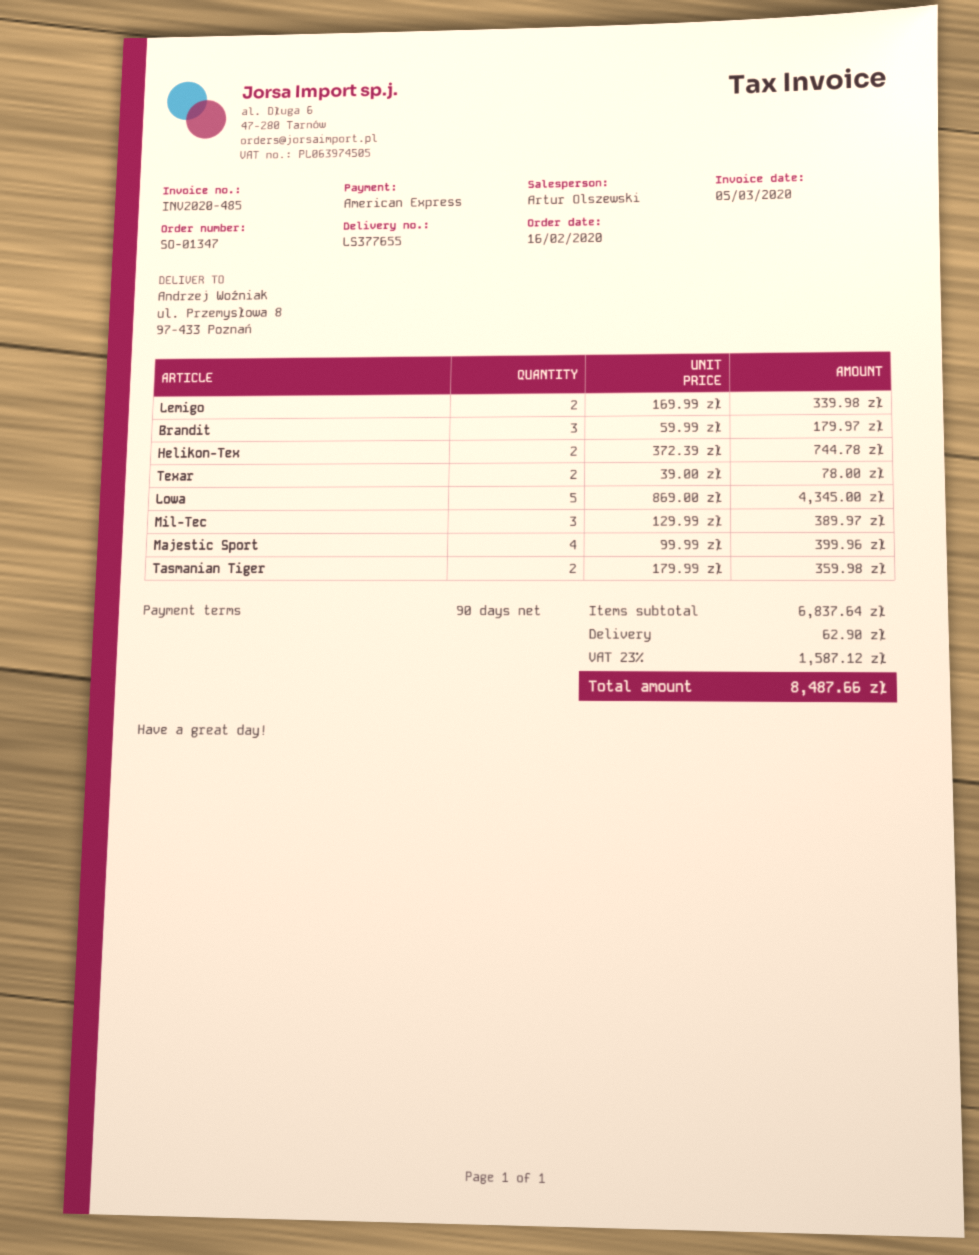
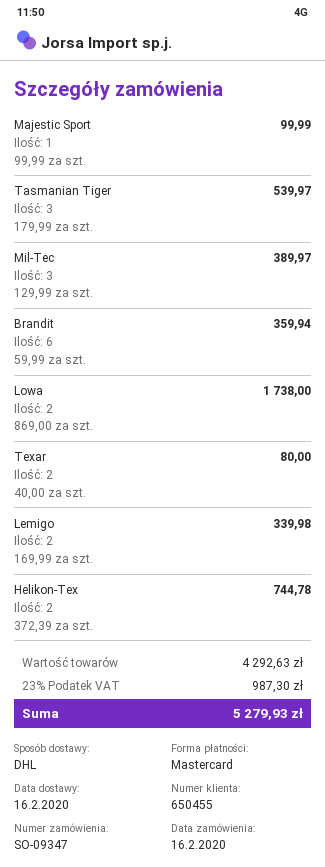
order number: SO-01347 -> SO-09347
payment method: American Express -> Mastercard
Brandit: 3 x 59.99 = 179.97 -> 6 x 59.99 = 359.94
Texar: 2 x 39.00 = 78.00 -> 2 x 40.00 = 80.00
Lowa: 5 x 869.00 = 4345.00 -> 2 x 869.00 = 1738.00
Majestic Sport: 4 x 99.99 = 399.96 -> 1 x 99.99 = 99.99
Tasmanian Tiger: 2 x 179.99 = 359.98 -> 3 x 179.99 = 539.97
subtotal: 6837.64 -> 4292.63
shipping: 62.90 -> none
tax: 23% = 1587.12 -> 23% = 987.30
total: 8487.66 -> 5279.93

